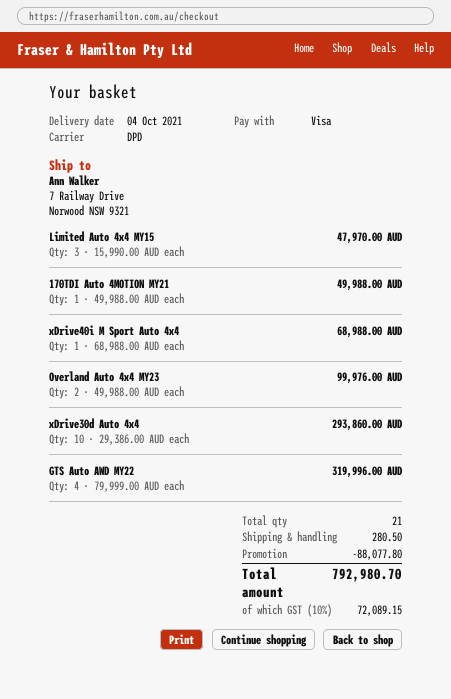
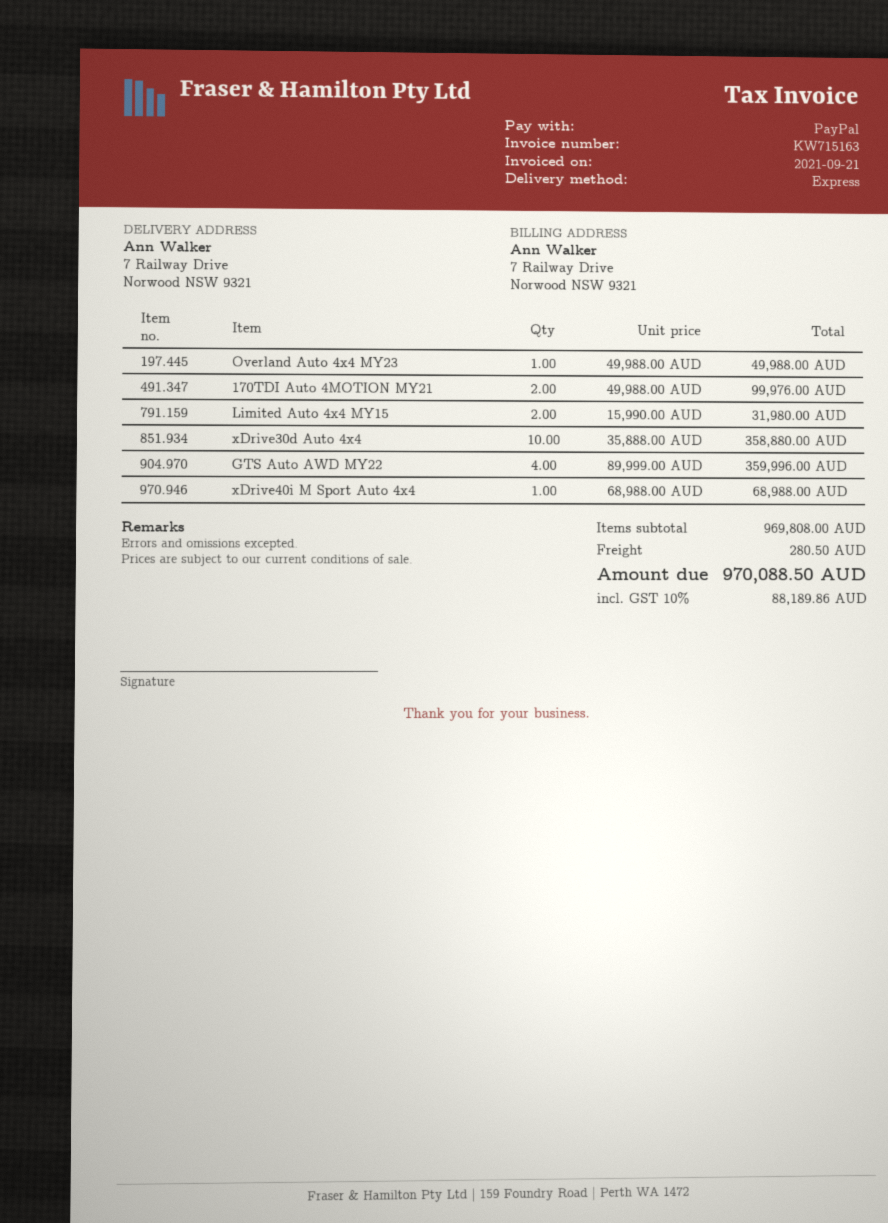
payment method: Visa -> PayPal
shipping method: DPD -> express
Limited Auto 4x4 MY15: 3 x 15990.00 = 47970.00 -> 2 x 15990.00 = 31980.00
170TDI Auto 4MOTION MY21: 1 x 49988.00 = 49988.00 -> 2 x 49988.00 = 99976.00
Overland Auto 4x4 MY23: 2 x 49988.00 = 99976.00 -> 1 x 49988.00 = 49988.00
xDrive30d Auto 4x4: 10 x 29386.00 = 293860.00 -> 10 x 35888.00 = 358880.00
GTS Auto AWD MY22: 4 x 79999.00 = 319996.00 -> 4 x 89999.00 = 359996.00
discount: 88077.80 -> none
tax: 10% = 72089.15 -> 10% = 88189.86
total: 792980.70 -> 970088.50

